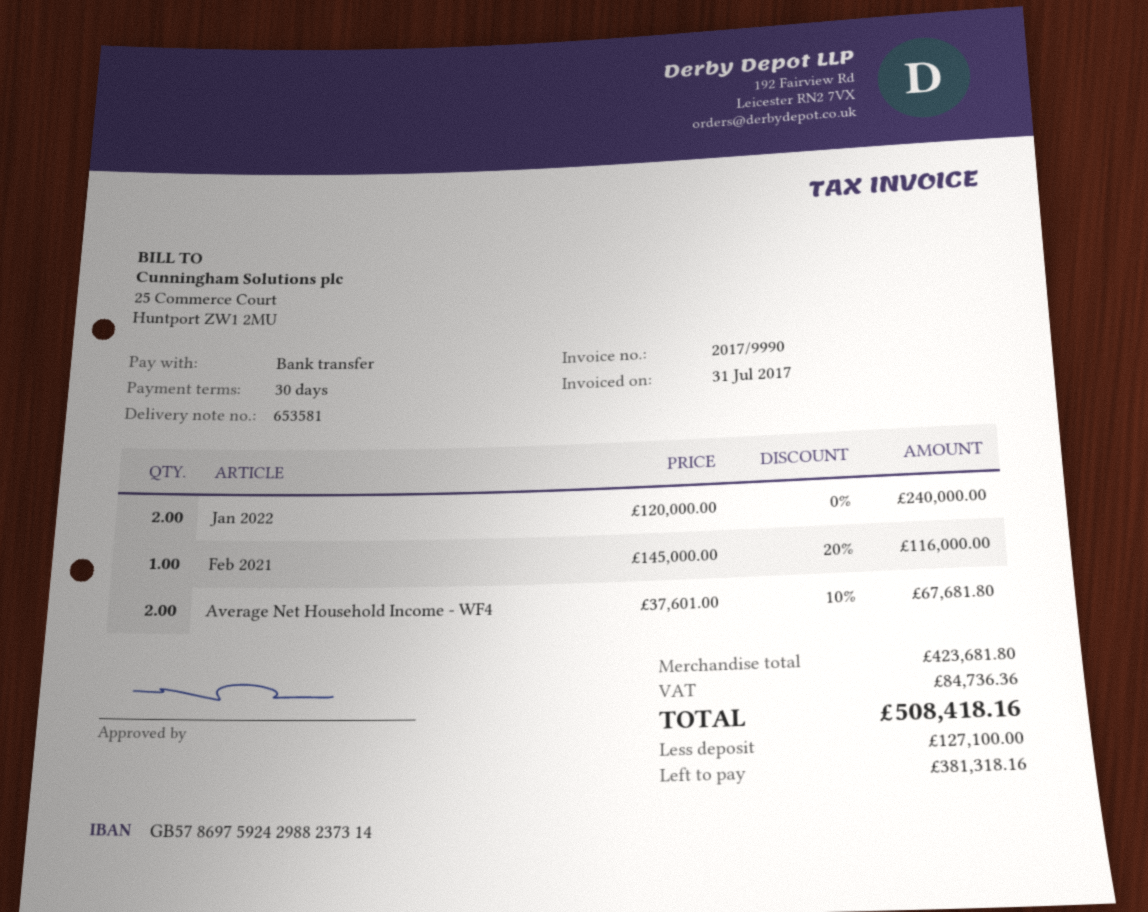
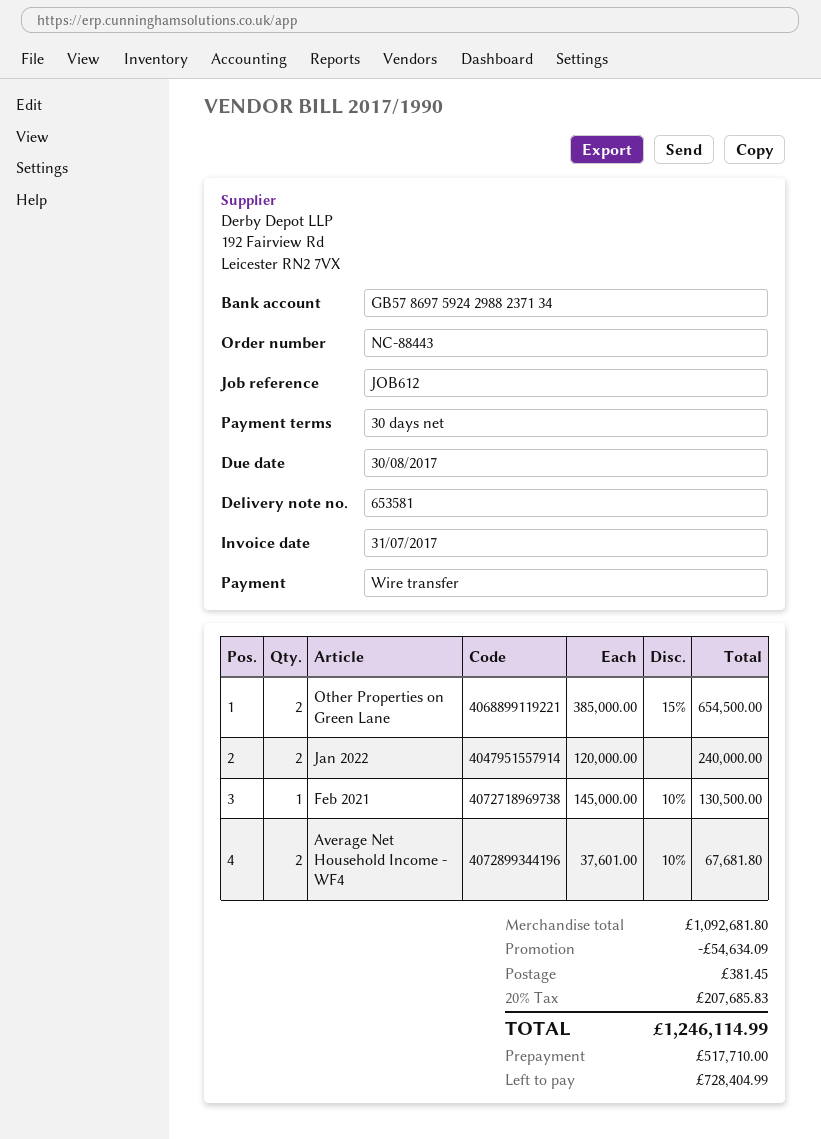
invoice number: 2017/9990 -> 2017/1990
bank account: GB57869759242988237314 -> GB57869759242988237134
Feb 2021: 1 x 145000.00 - 20% = 116000.00 -> 1 x 145000.00 - 10% = 130500.00
Other Properties on Green Lane: none -> 2 x 385000.00 - 15% = 654500.00
subtotal: 423681.80 -> 1092681.80
discount: none -> 54634.09
shipping: none -> 381.45
tax: 84736.36 -> 207685.83
total: 508418.16 -> 1246114.99
deposit: 127100.00 -> 517710.00
balance: 381318.16 -> 728404.99

